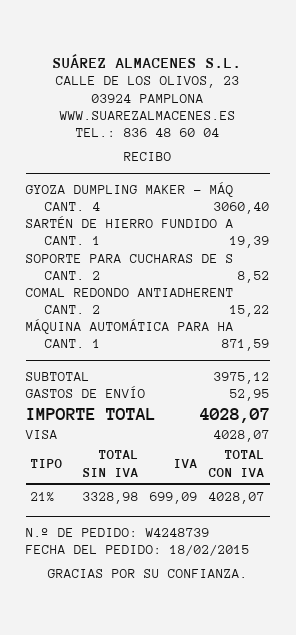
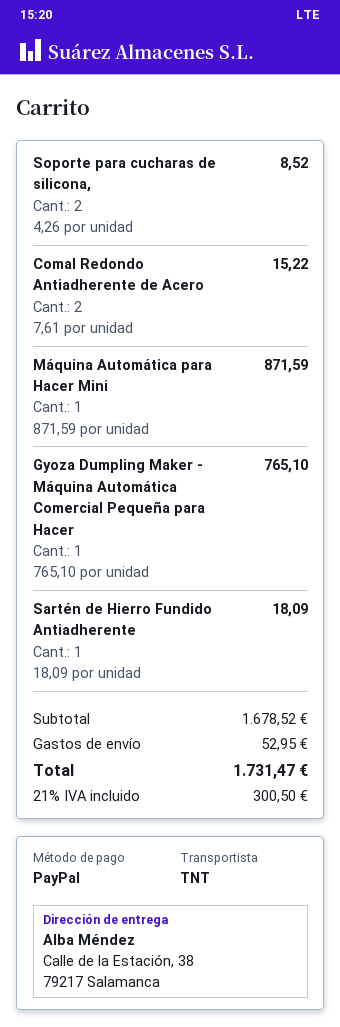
payment method: Visa -> PayPal
GYOZA DUMPLING MAKER - MÁQ: 4 for 3060.40 -> 1 for 765.10
SARTÉN DE HIERRO FUNDIDO A: 1 for 19.39 -> 1 for 18.09
subtotal: 3975.12 -> 1678.52
tax: 21% = 699.09 -> 21% = 300.50
total: 4028.07 -> 1731.47

